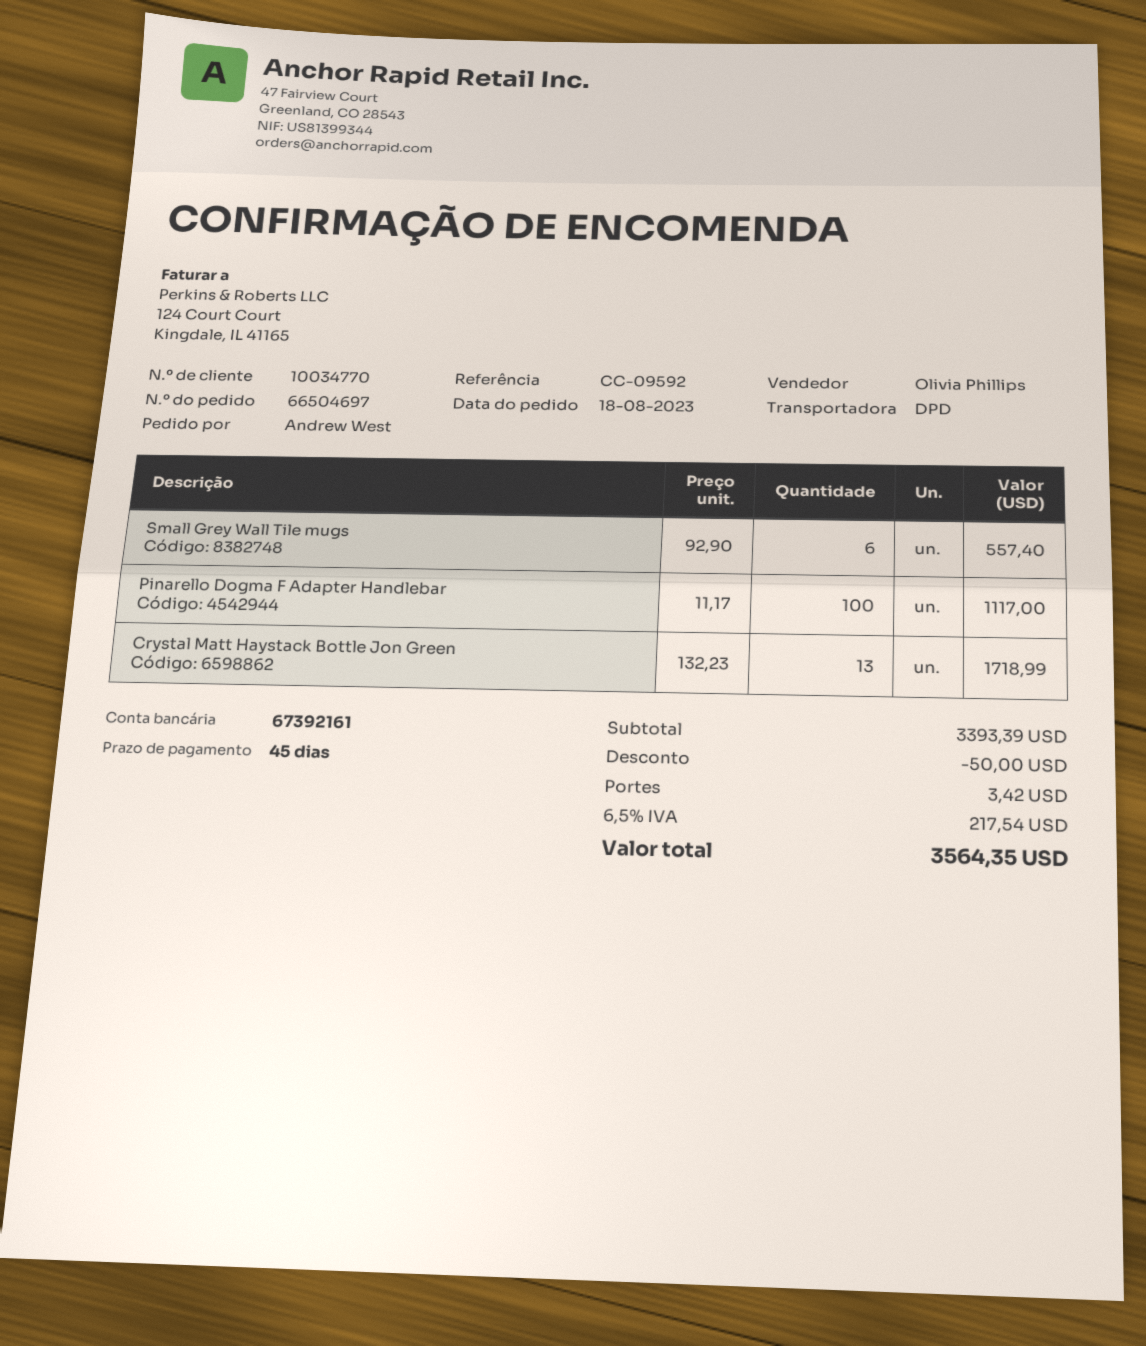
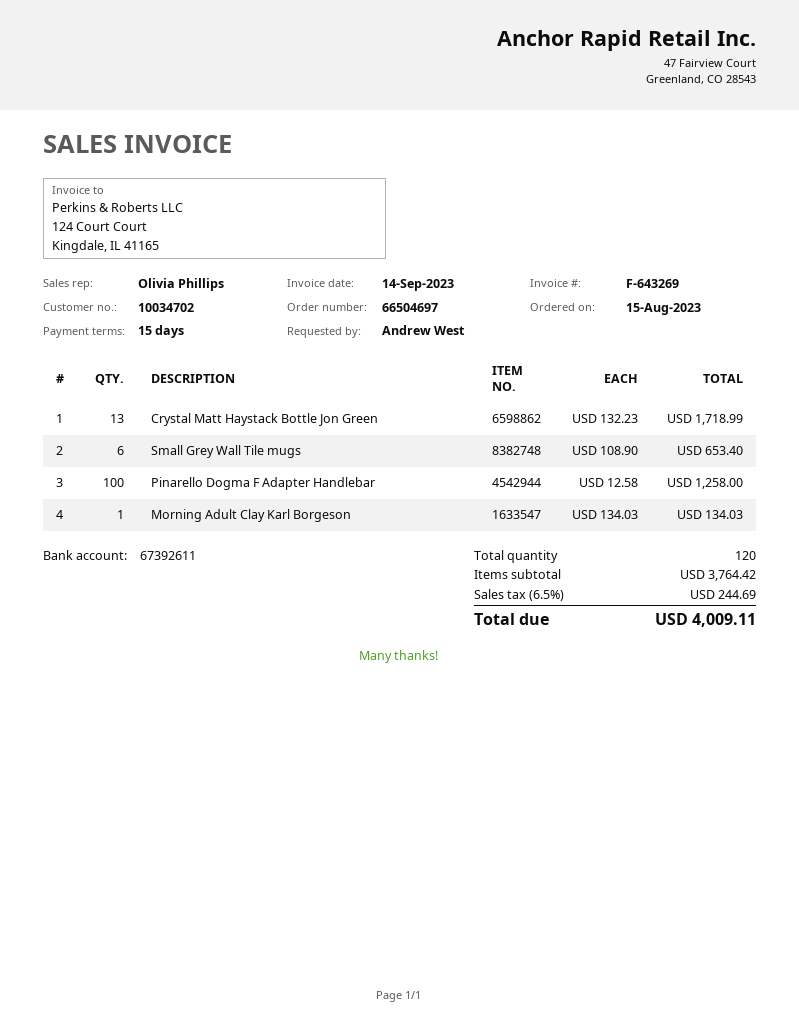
order date: 2023-08-18 -> 2023-08-15
payment terms: 45 days -> 15 days
customer number: 10034770 -> 10034702
bank account: 67392161 -> 67392611
Small Grey Wall Tile mugs: 6 x 92.90 = 557.40 -> 6 x 108.90 = 653.40
Pinarello Dogma F Adapter Handlebar: 100 x 11.17 = 1117.00 -> 100 x 12.58 = 1258.00
Morning Adult Clay Karl Borgeson: none -> 1 x 134.03 = 134.03
subtotal: 3393.39 -> 3764.42
discount: 50.00 -> none
shipping: 3.42 -> none
tax: 6.5% = 217.54 -> 6.5% = 244.69
total: 3564.35 -> 4009.11

